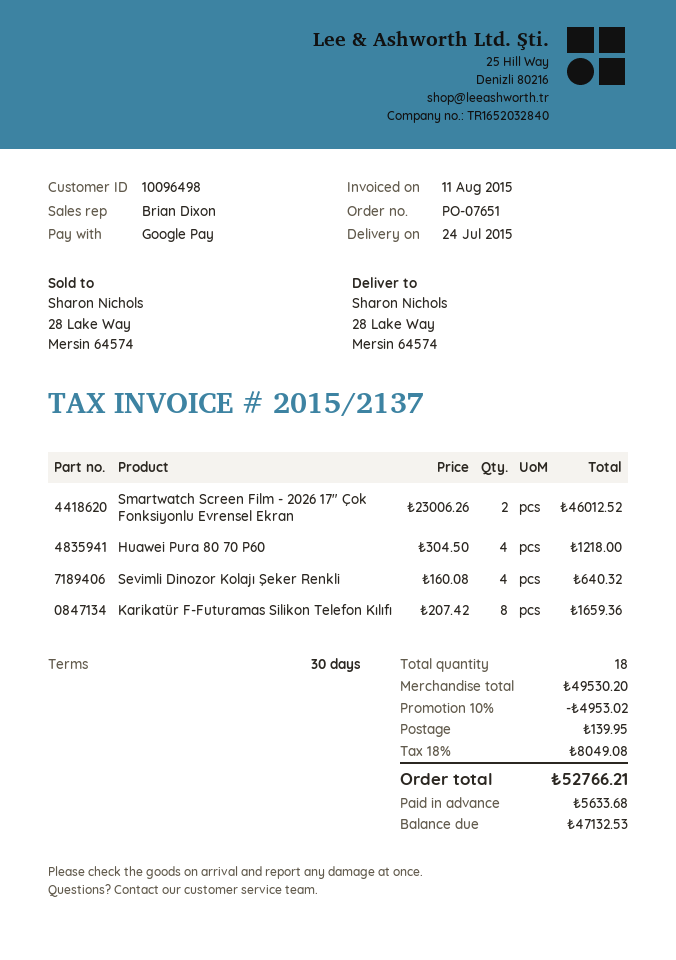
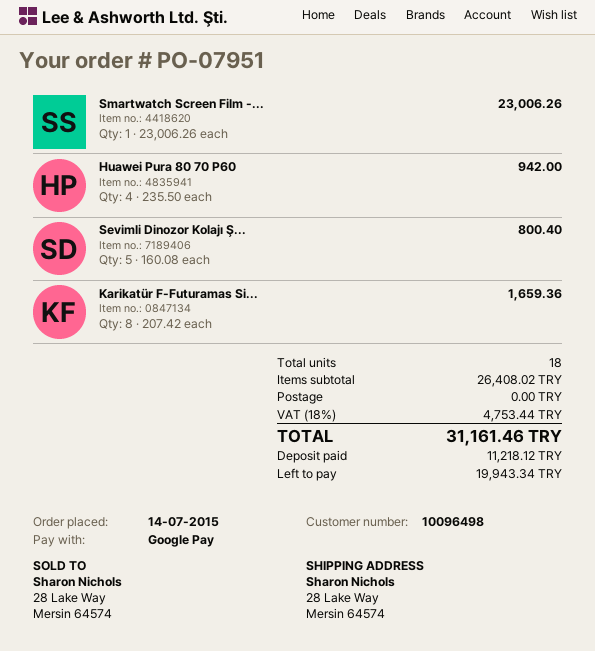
order number: PO-07651 -> PO-07951
Smartwatch Screen Film - 2026 17" Çok Fonksiyonlu Evrensel Ekran: 2 x 23006.26 = 46012.52 -> 1 x 23006.26 = 23006.26
Huawei Pura 80 70 P60: 4 x 304.50 = 1218.00 -> 4 x 235.50 = 942.00
Sevimli Dinozor Kolajı Şeker Renkli: 4 x 160.08 = 640.32 -> 5 x 160.08 = 800.40
subtotal: 49530.20 -> 26408.02
discount: 10% = 4953.02 -> none
shipping: 139.95 -> 0.00
tax: 18% = 8049.08 -> 18% = 4753.44
total: 52766.21 -> 31161.46
deposit: 5633.68 -> 11218.12
balance: 47132.53 -> 19943.34

